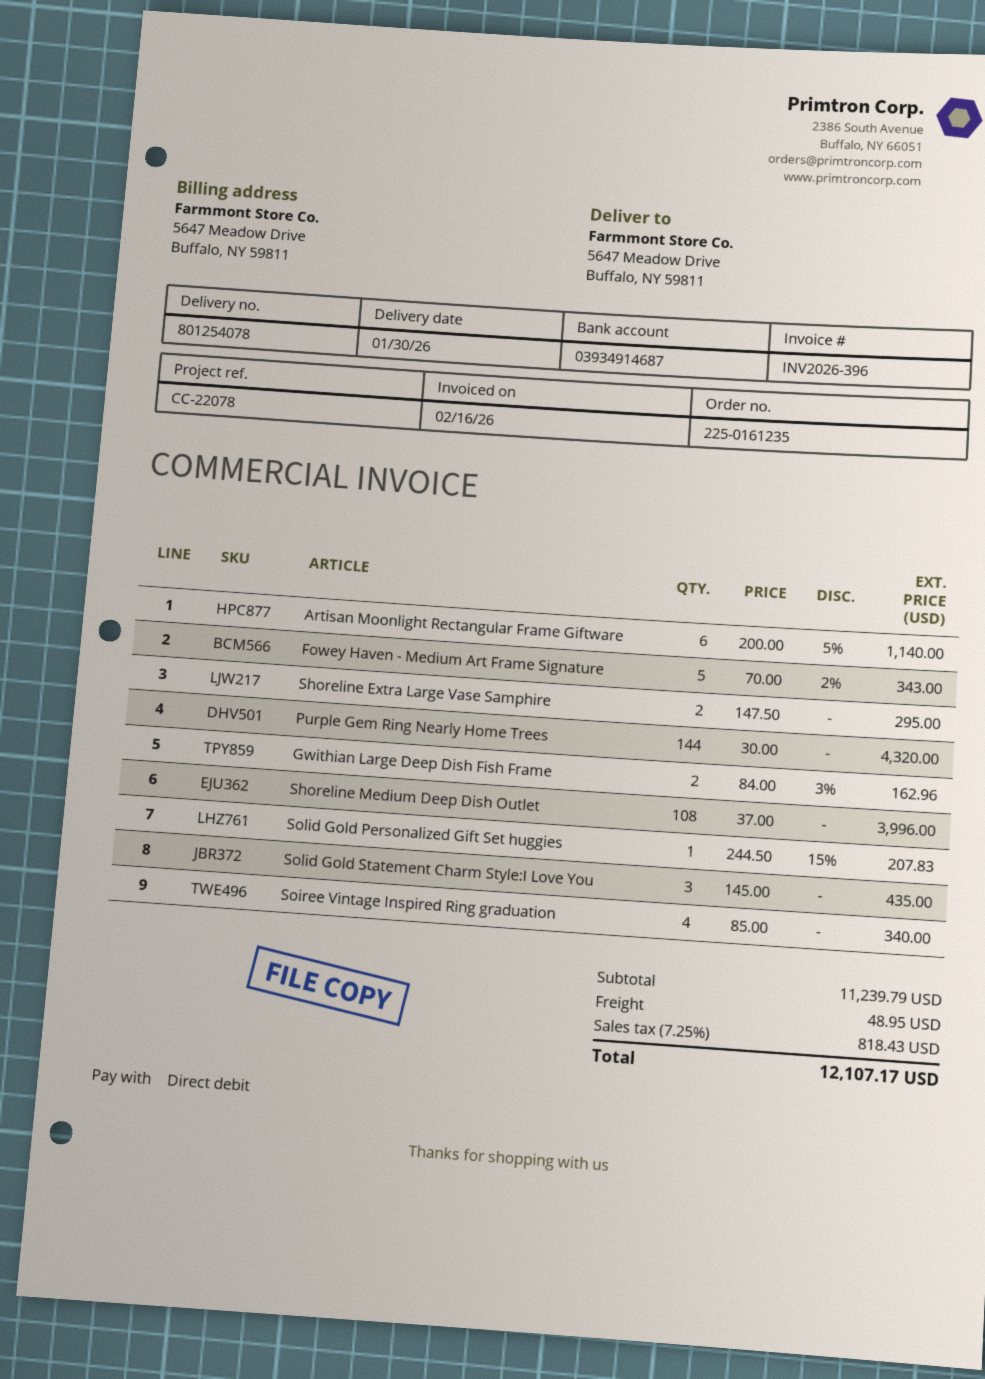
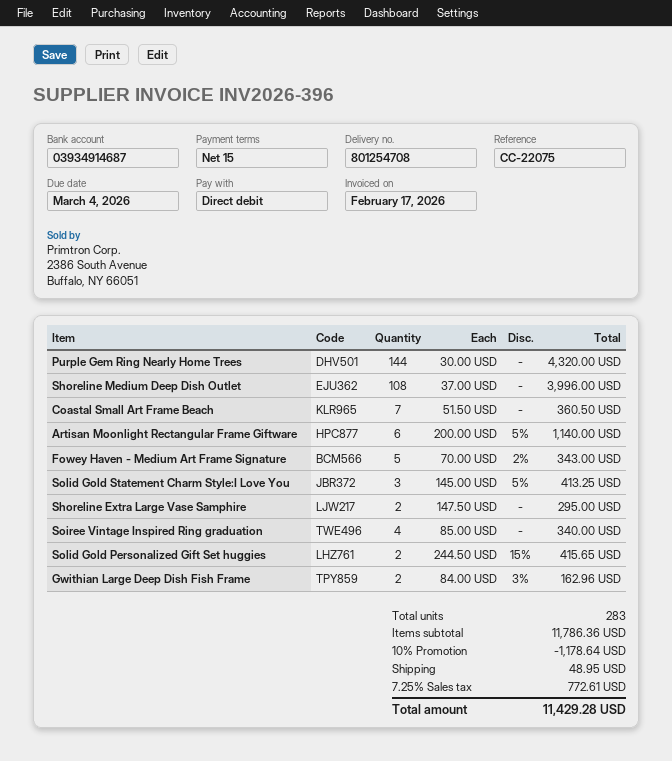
delivery note number: 801254078 -> 801254708
invoice date: 2026-02-16 -> 2026-02-17
reference: CC-22078 -> CC-22075
Solid Gold Personalized Gift Set huggies: 1 x 244.50 - 15% = 207.83 -> 2 x 244.50 - 15% = 415.65
Solid Gold Statement Charm Style:I Love You: 3 x 145.00 = 435.00 -> 3 x 145.00 - 5% = 413.25
Coastal Small Art Frame Beach: none -> 7 x 51.50 = 360.50
subtotal: 11239.79 -> 11786.36
discount: none -> 10% = 1178.64
tax: 7.25% = 818.43 -> 7.25% = 772.61
total: 12107.17 -> 11429.28

